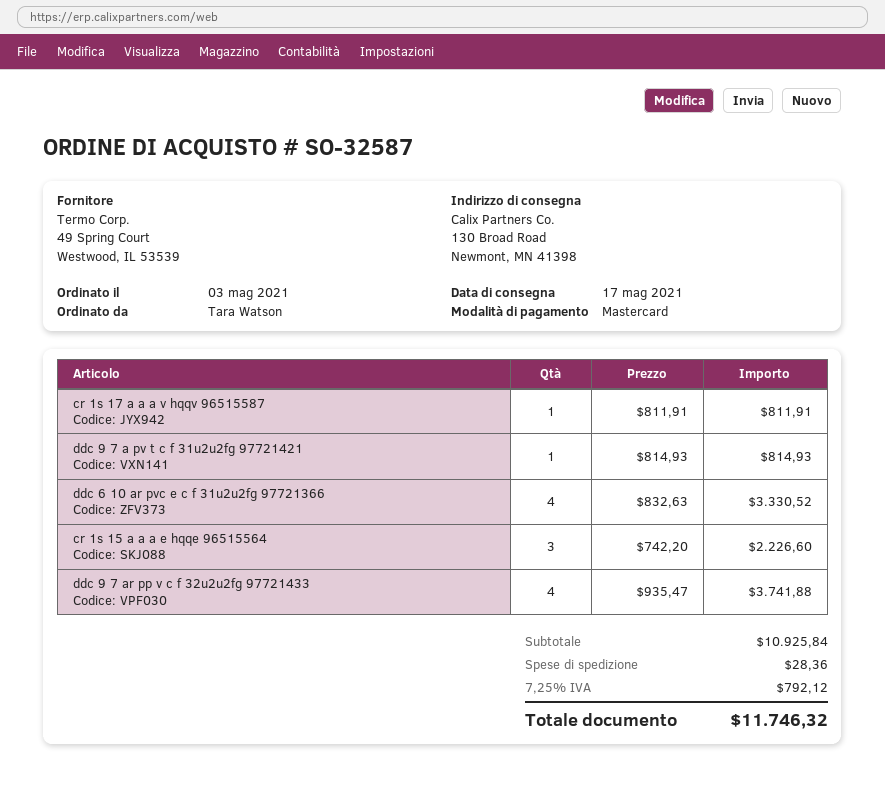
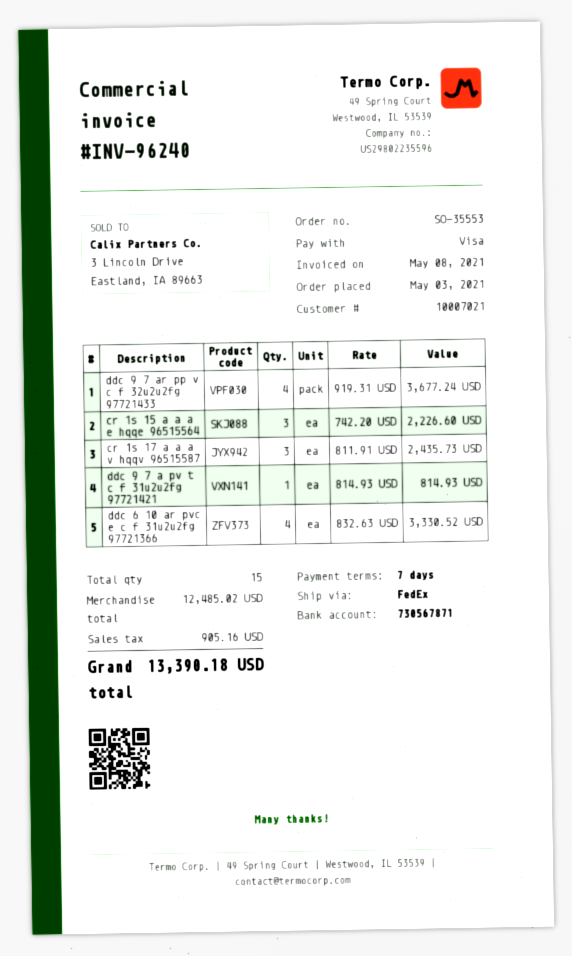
order number: SO-32587 -> SO-35553
payment method: Mastercard -> Visa
cr 1s 17 a a a v hqqv 96515587: 1 x 811.91 = 811.91 -> 3 x 811.91 = 2435.73
ddc 9 7 ar pp v c f 32u2u2fg 97721433: 4 x 935.47 = 3741.88 -> 4 x 919.31 = 3677.24
subtotal: 10925.84 -> 12485.02
shipping: 28.36 -> none
tax: 792.12 -> 905.16
total: 11746.32 -> 13390.18

